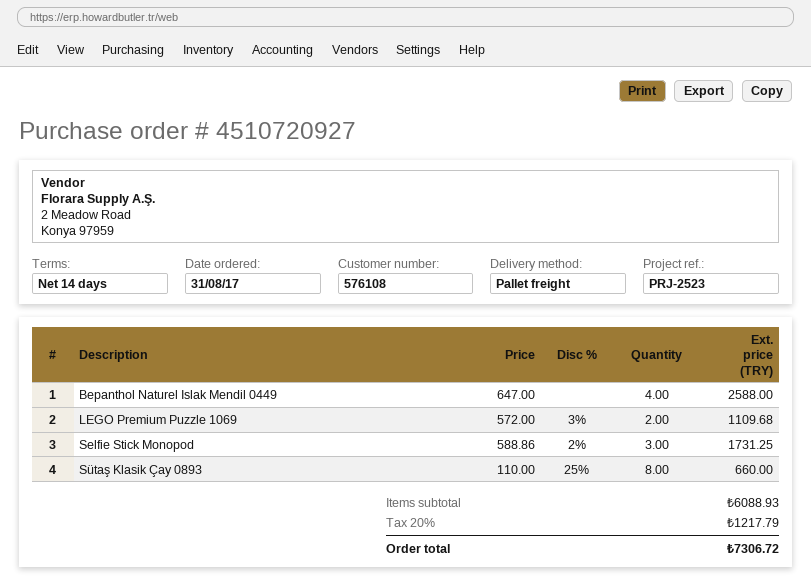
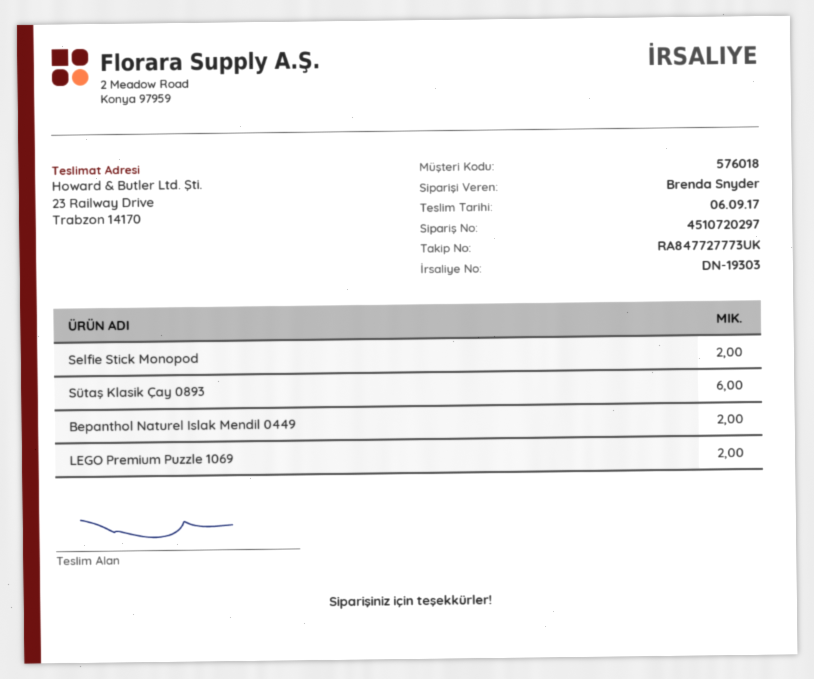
order number: 4510720927 -> 4510720297
customer number: 576108 -> 576018
Bepanthol Naturel Islak Mendil 0449: 4 -> 2
Selfie Stick Monopod: 3 -> 2
Sütaş Klasik Çay 0893: 8 -> 6

